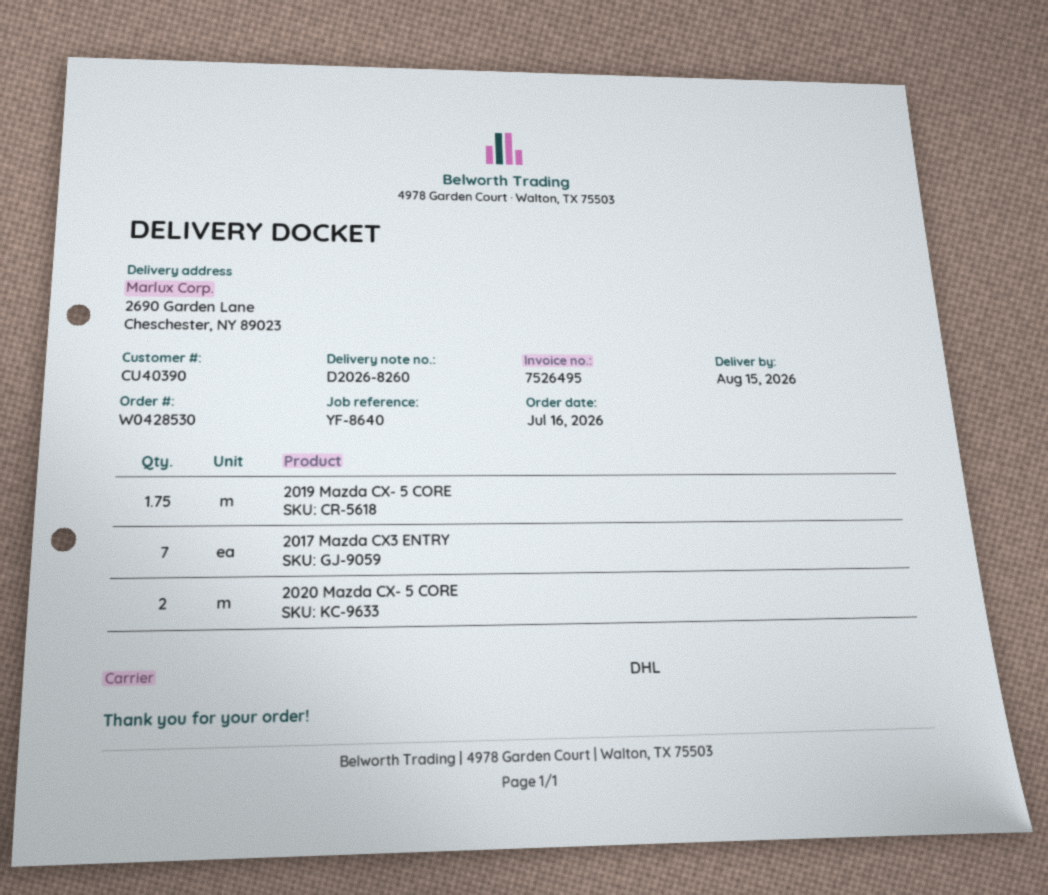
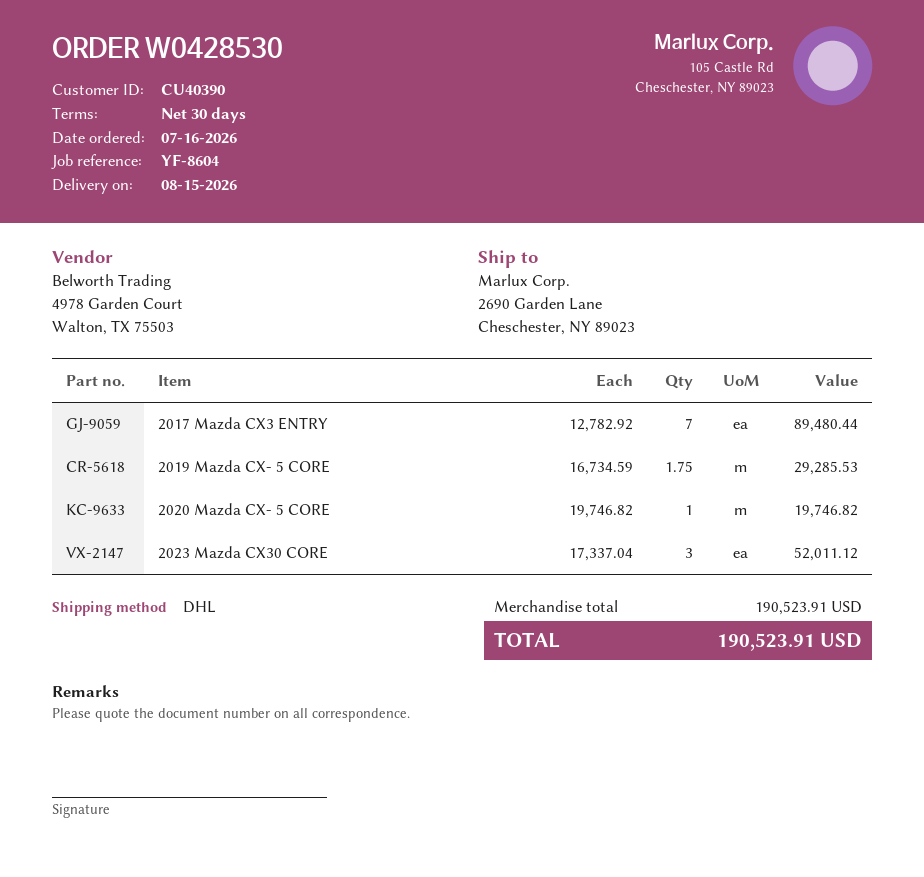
reference: YF-8640 -> YF-8604
2020 Mazda CX- 5 CORE: 2 -> 1
2023 Mazda CX30 CORE: none -> 3

